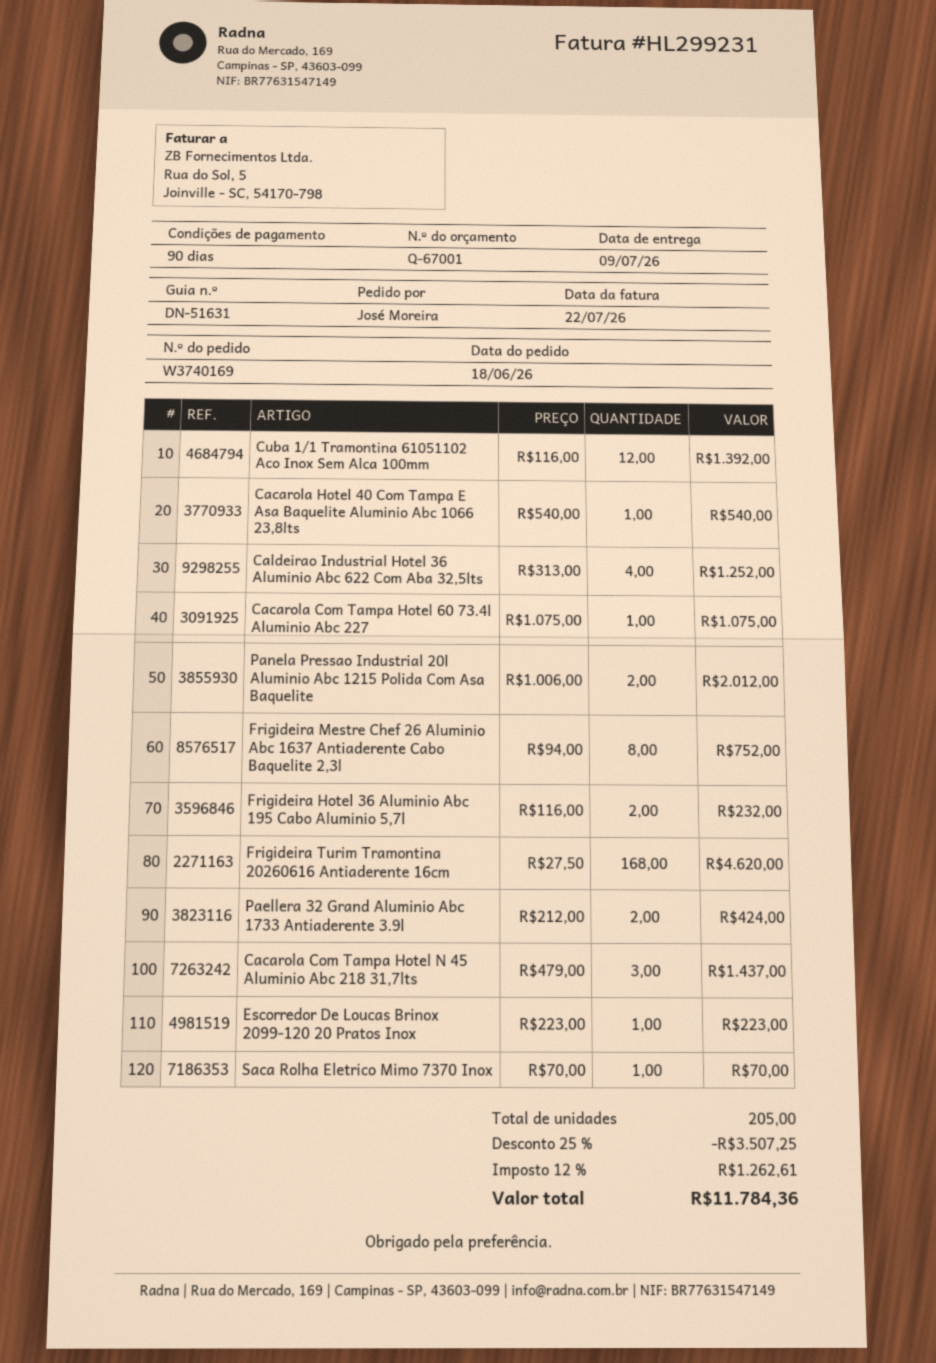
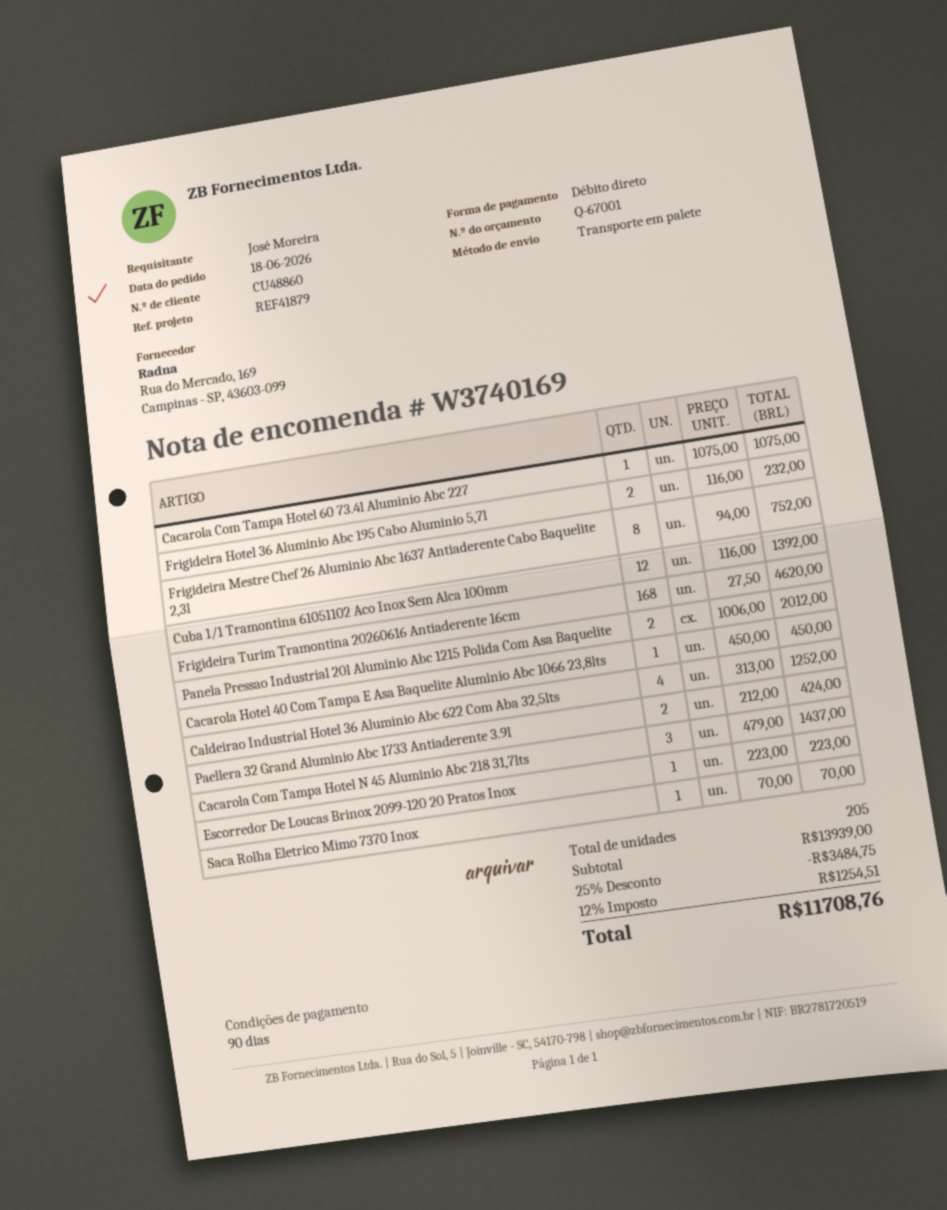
Cacarola Hotel 40 Com Tampa E Asa Baquelite Aluminio Abc 1066 23,8lts: 1 x 540.00 = 540.00 -> 1 x 450.00 = 450.00
discount: 25% = 3507.25 -> 25% = 3484.75
tax: 12% = 1262.61 -> 12% = 1254.51
total: 11784.36 -> 11708.76

